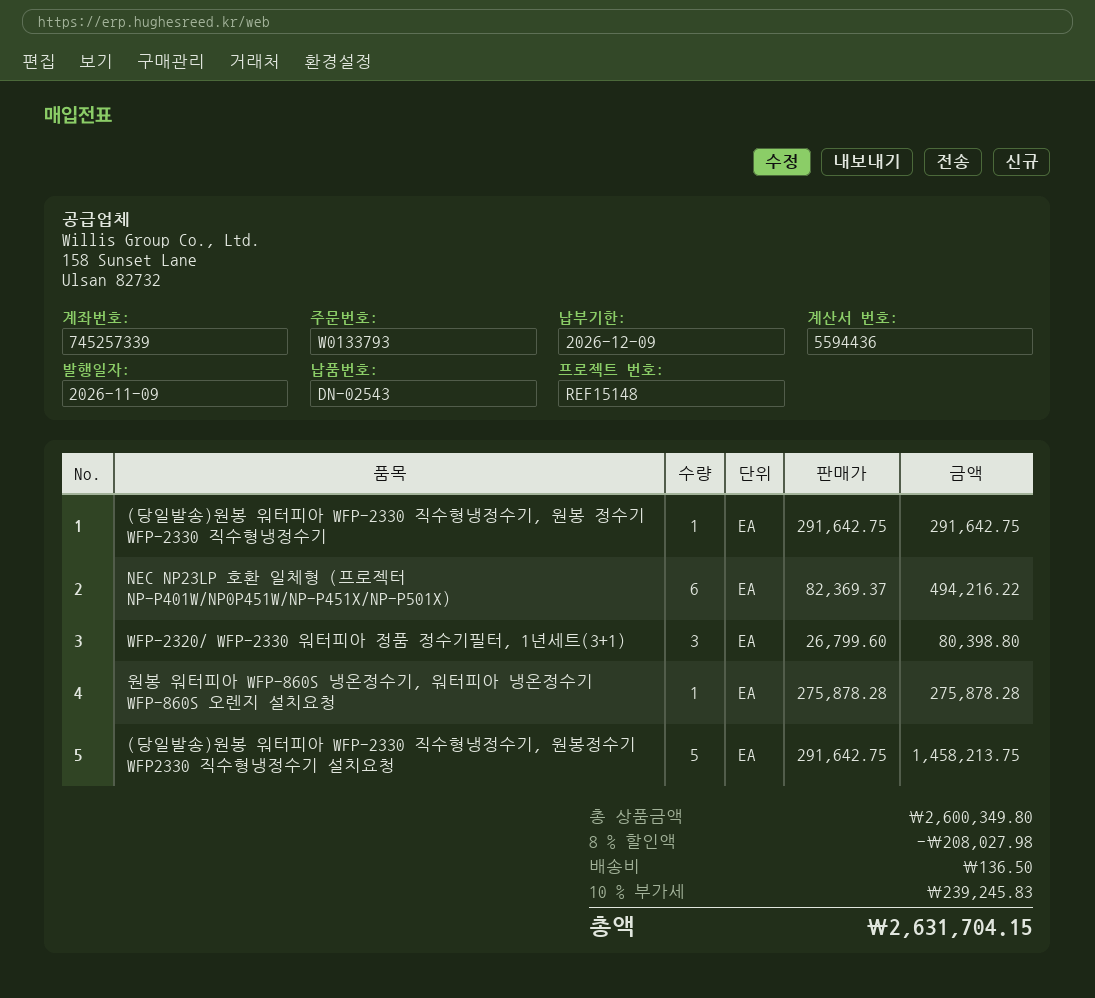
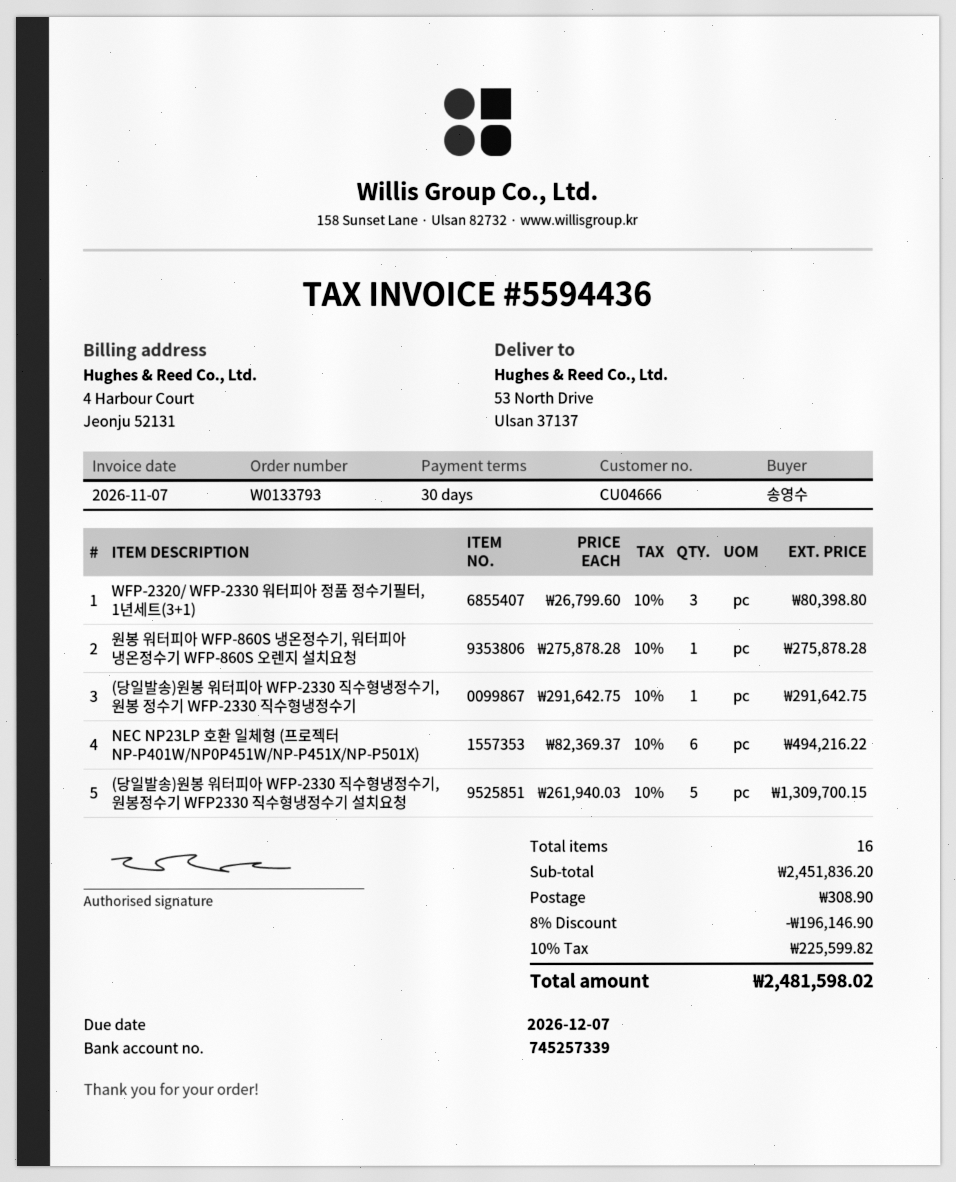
invoice date: 2026-11-09 -> 2026-11-07
due date: 2026-12-09 -> 2026-12-07
(당일발송)원봉 워터피아 WFP-2330 직수형냉정수기, 원봉정수기 WFP2330 직수형냉정수기 설치요청: 5 x 291642.75 = 1458213.75 -> 5 x 261940.03 = 1309700.15
subtotal: 2600349.80 -> 2451836.20
discount: 8% = 208027.98 -> 8% = 196146.90
shipping: 136.50 -> 308.90
tax: 10% = 239245.83 -> 10% = 225599.82
total: 2631704.15 -> 2481598.02

